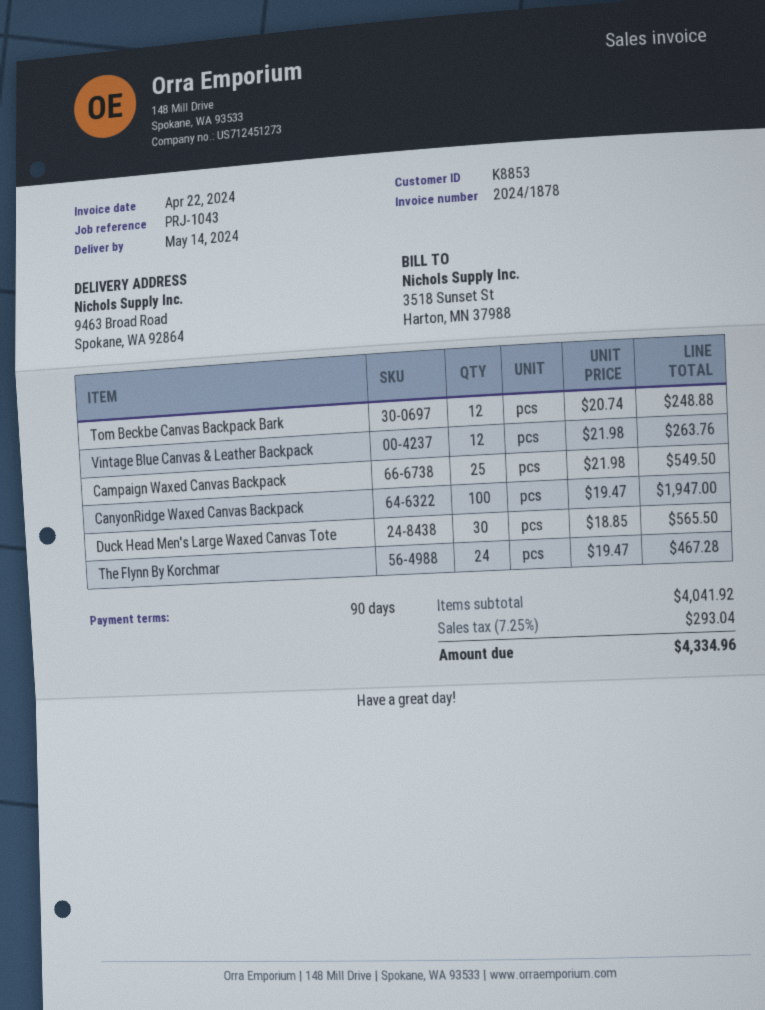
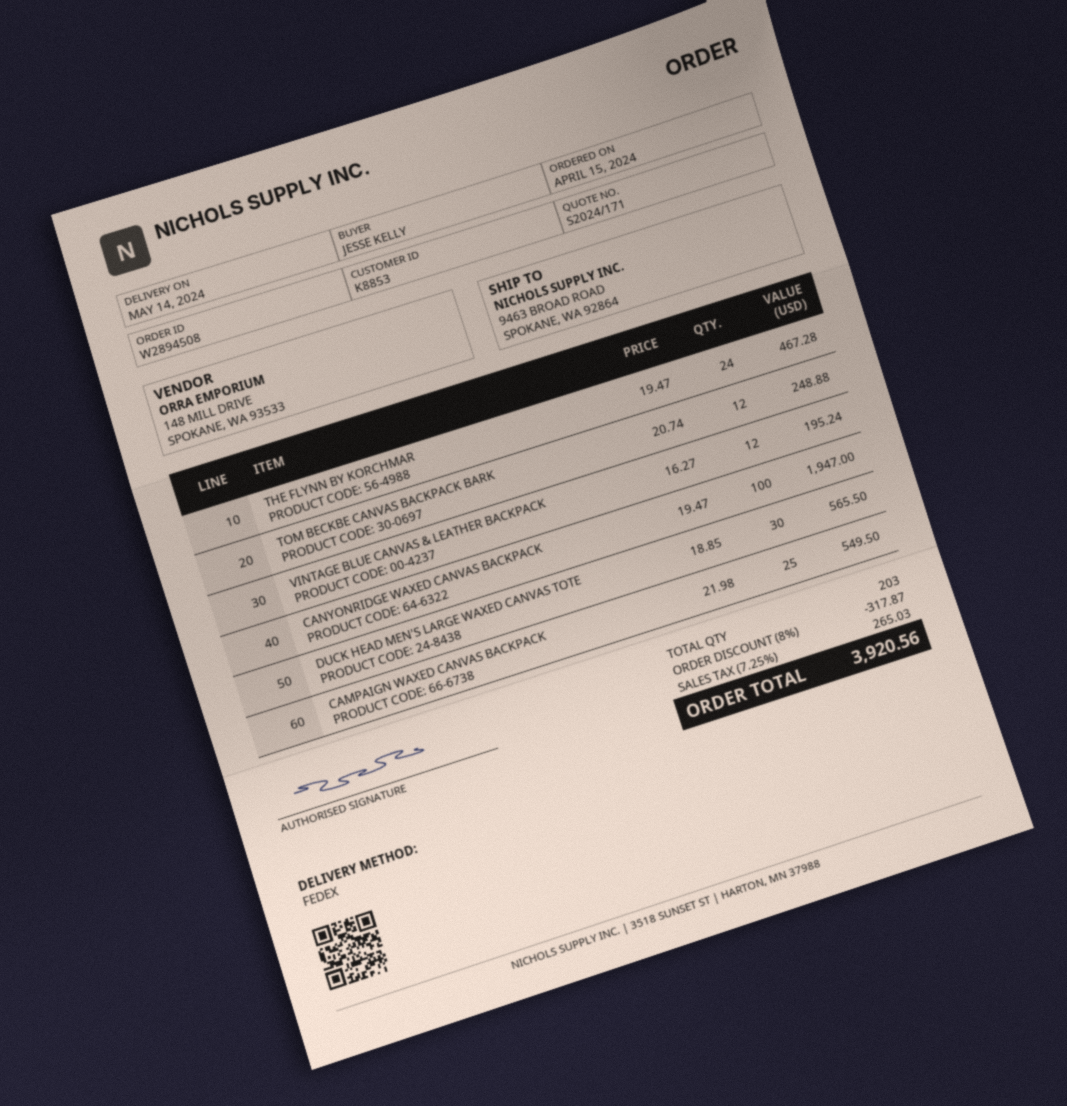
Vintage Blue Canvas & Leather Backpack: 12 x 21.98 = 263.76 -> 12 x 16.27 = 195.24
discount: none -> 8% = 317.87
tax: 7.25% = 293.04 -> 7.25% = 265.03
total: 4334.96 -> 3920.56

